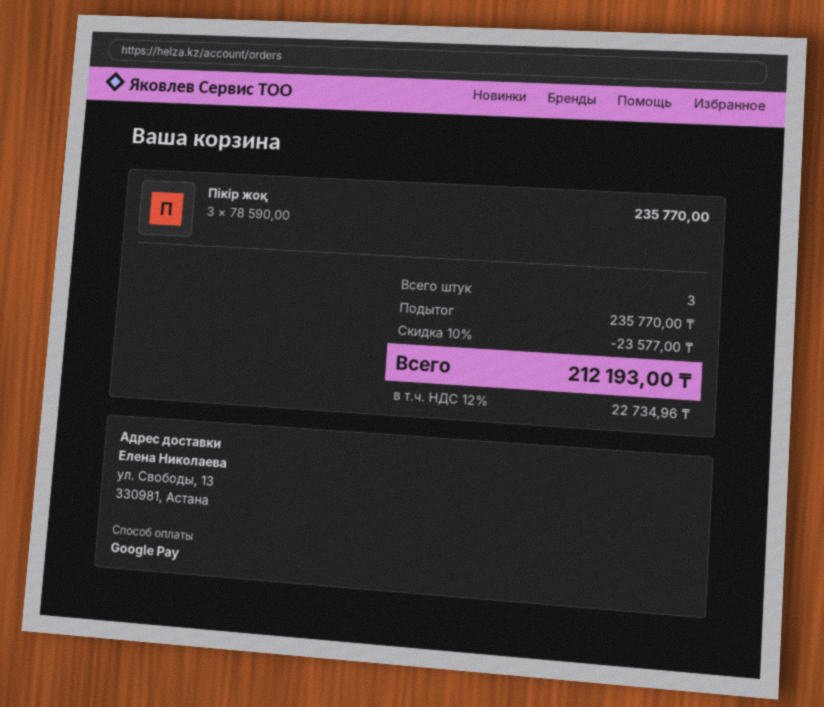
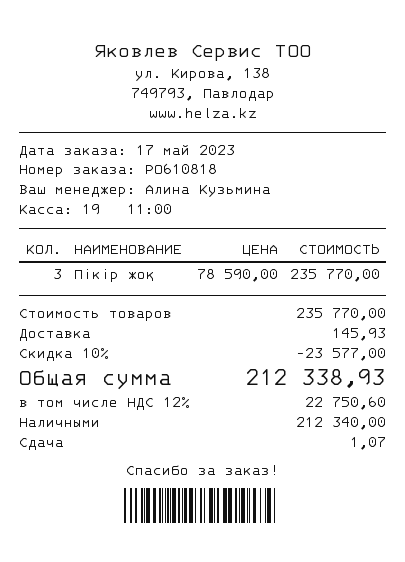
payment method: Google Pay -> cash
shipping: none -> 145.93
tax: 12% = 22734.96 -> 12% = 22750.60
total: 212193.00 -> 212338.93

